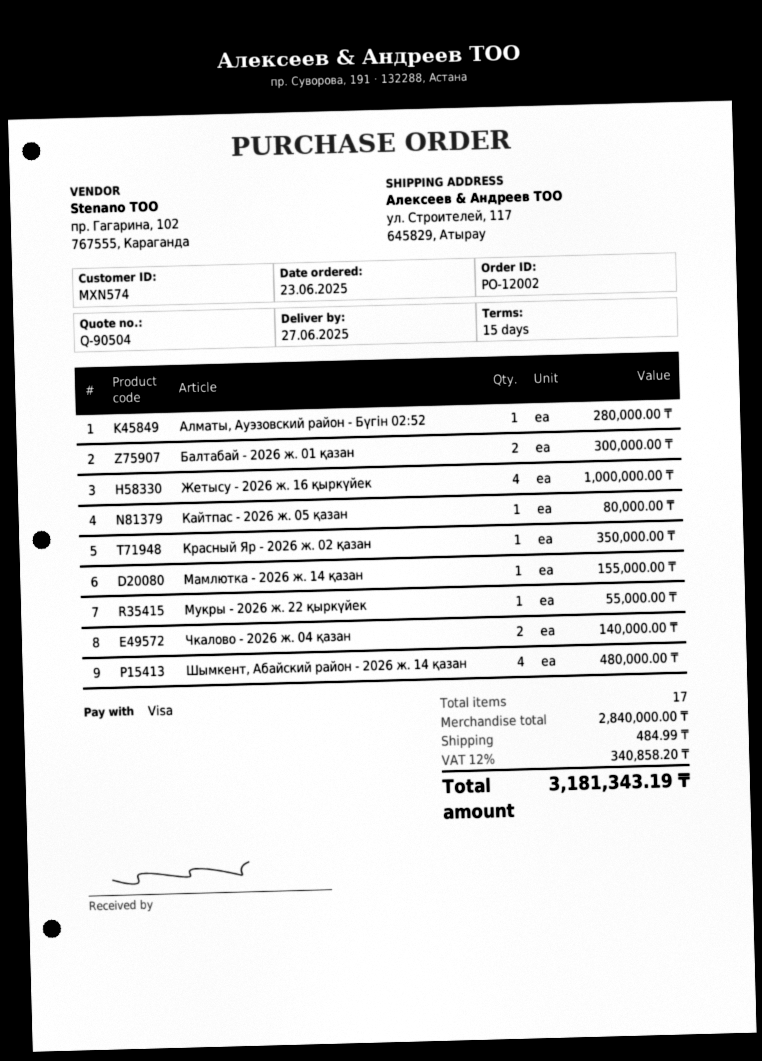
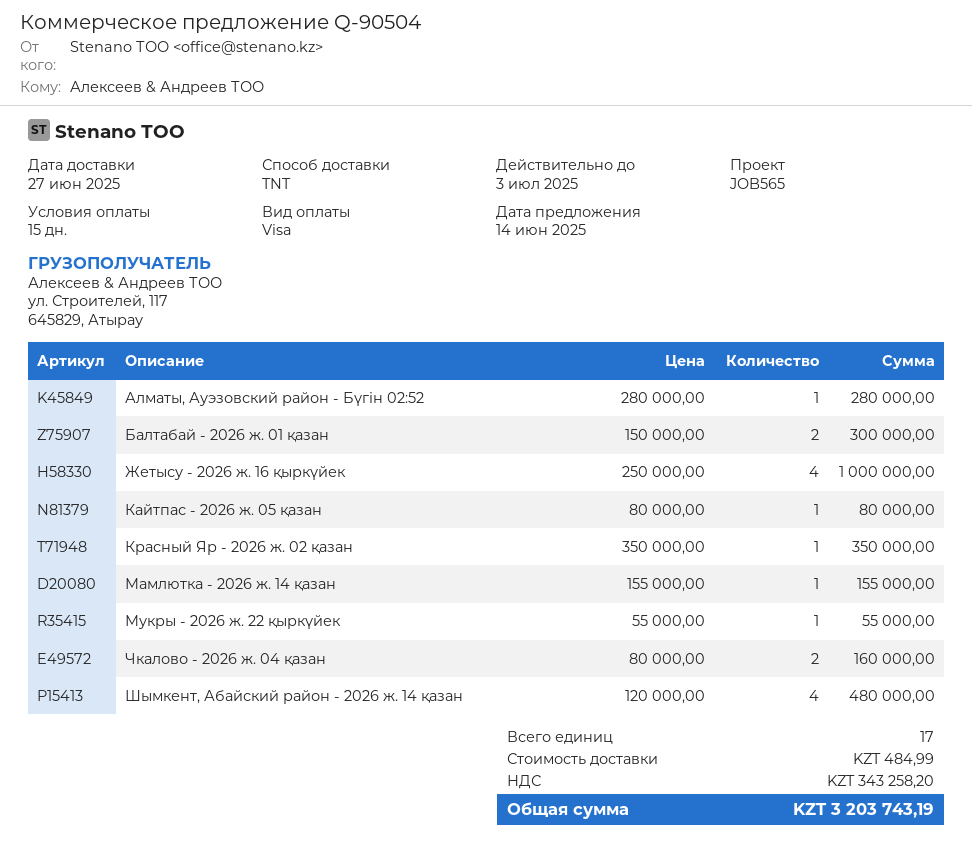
Чкалово - 2026 ж. 04 қазан: 2 for 140000.00 -> 2 for 160000.00
tax: 340858.20 -> 343258.20
total: 3181343.19 -> 3203743.19

